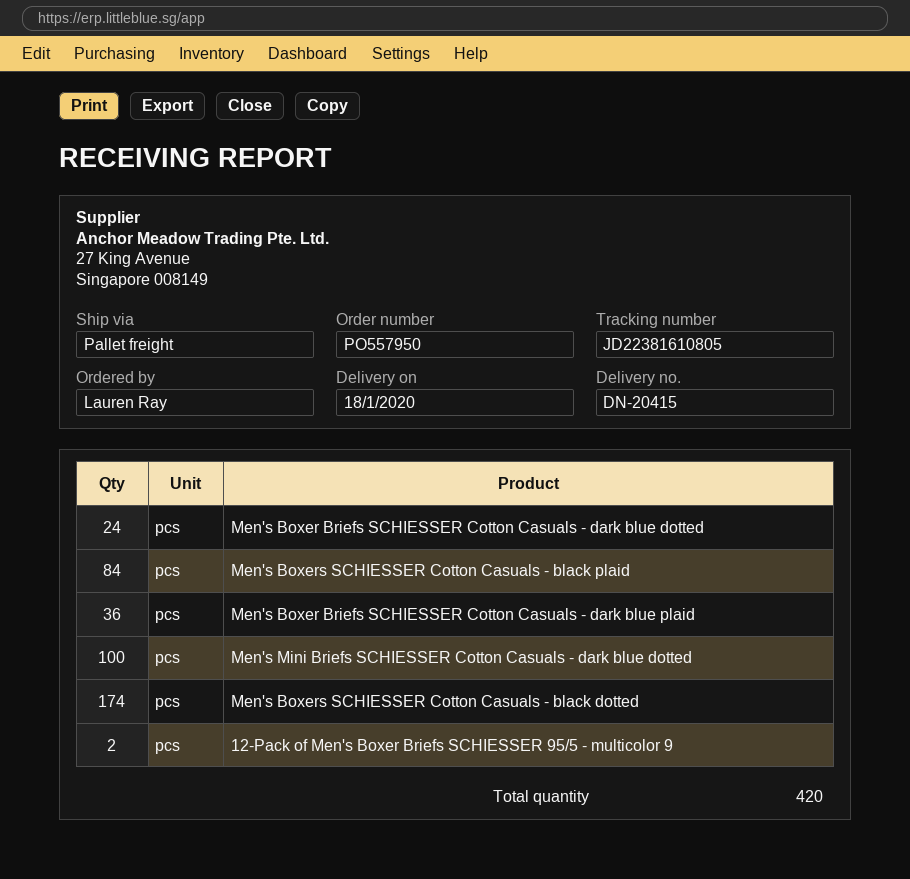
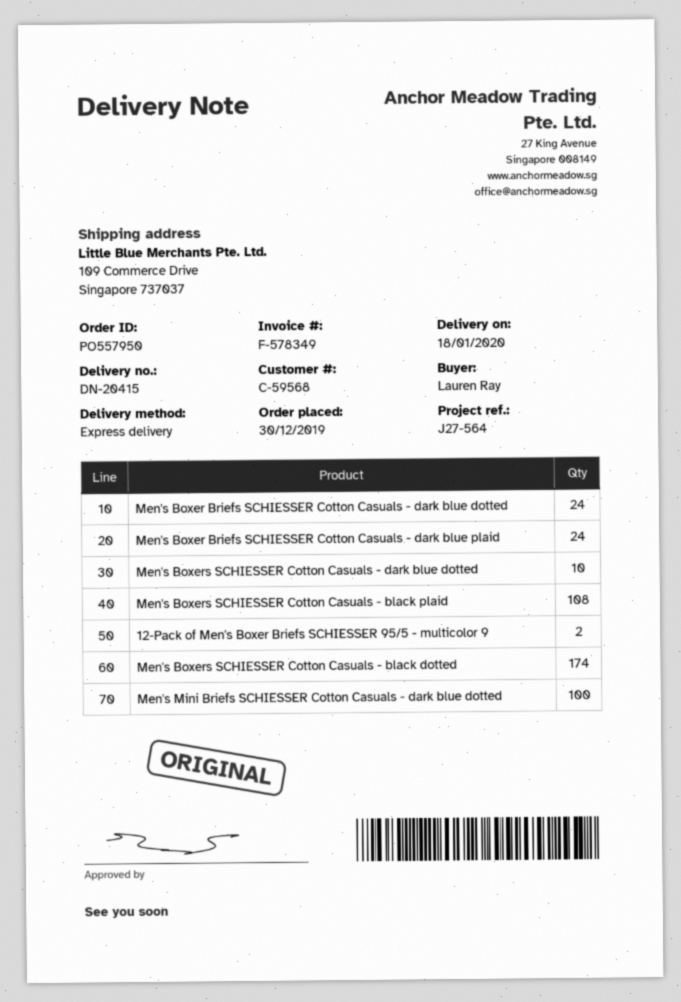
shipping method: pallet freight -> express
Men's Boxers SCHIESSER Cotton Casuals - black plaid: 84 -> 108
Men's Boxer Briefs SCHIESSER Cotton Casuals - dark blue plaid: 36 -> 24
Men's Boxers SCHIESSER Cotton Casuals - dark blue dotted: none -> 10

